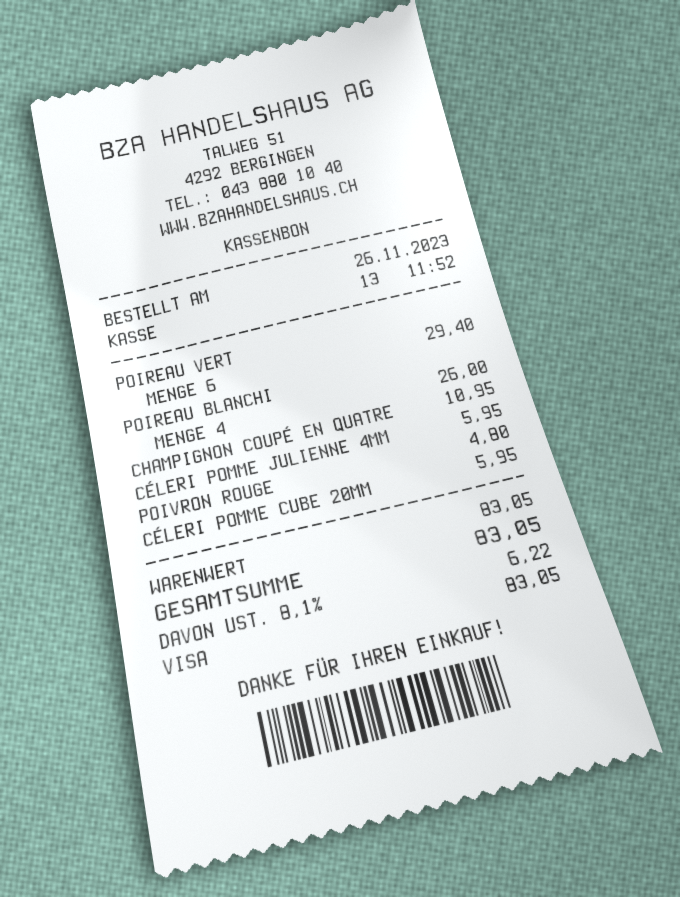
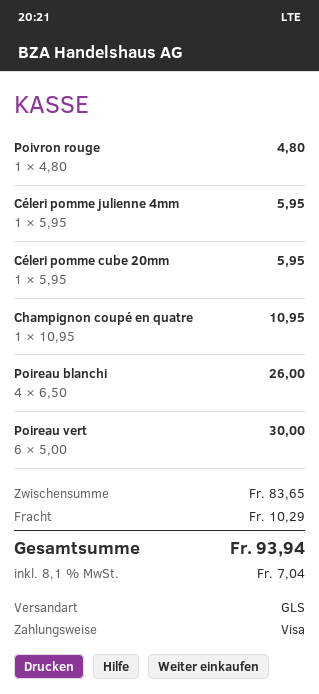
POIREAU VERT: 6 for 29.40 -> 6 for 30.00
subtotal: 83.05 -> 83.65
shipping: none -> 10.29
tax: 8.1% = 6.22 -> 8.1% = 7.04
total: 83.05 -> 93.94

